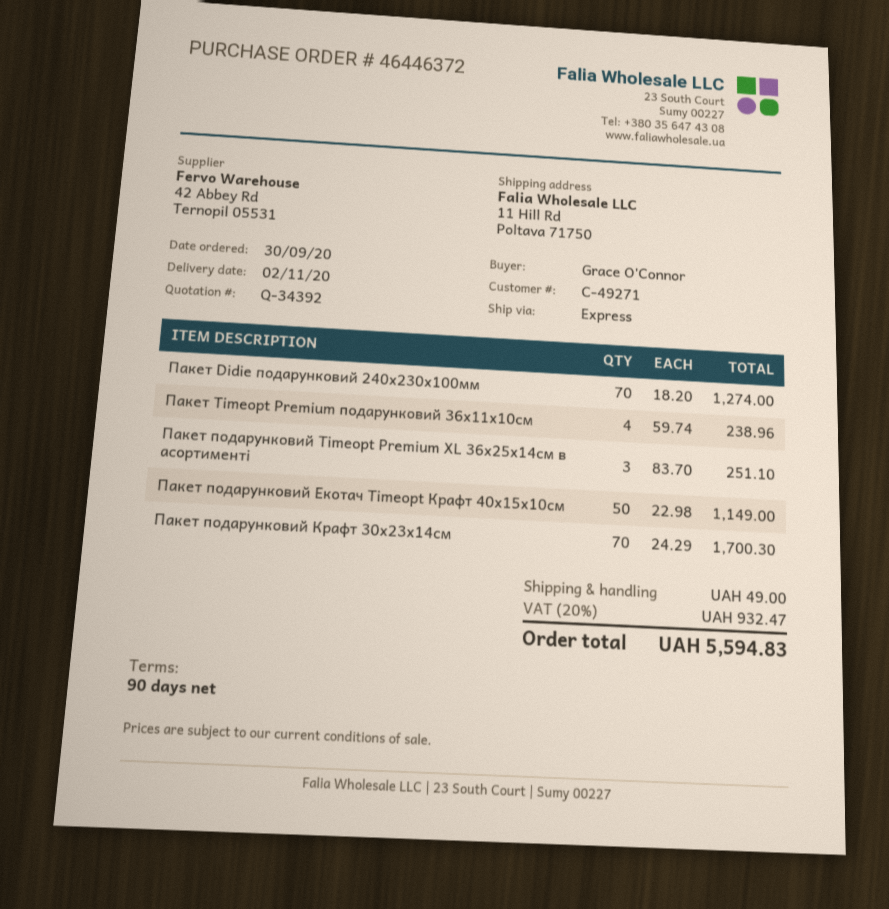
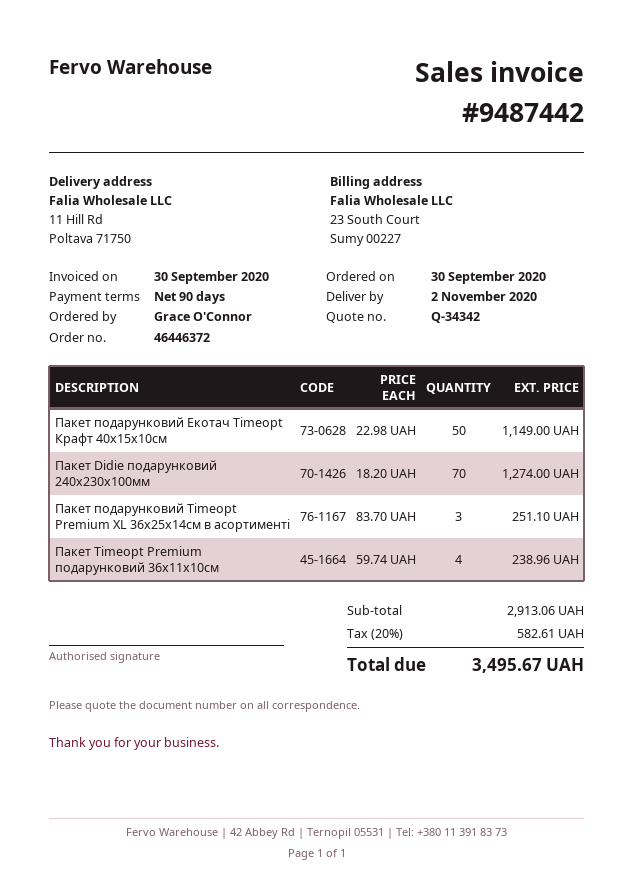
quote number: Q-34392 -> Q-34342
Пакет подарунковий Крафт 30x23x14см: 70 x 24.29 = 1700.30 -> none
shipping: 49.00 -> none
tax: 20% = 932.47 -> 20% = 582.61
total: 5594.83 -> 3495.67

